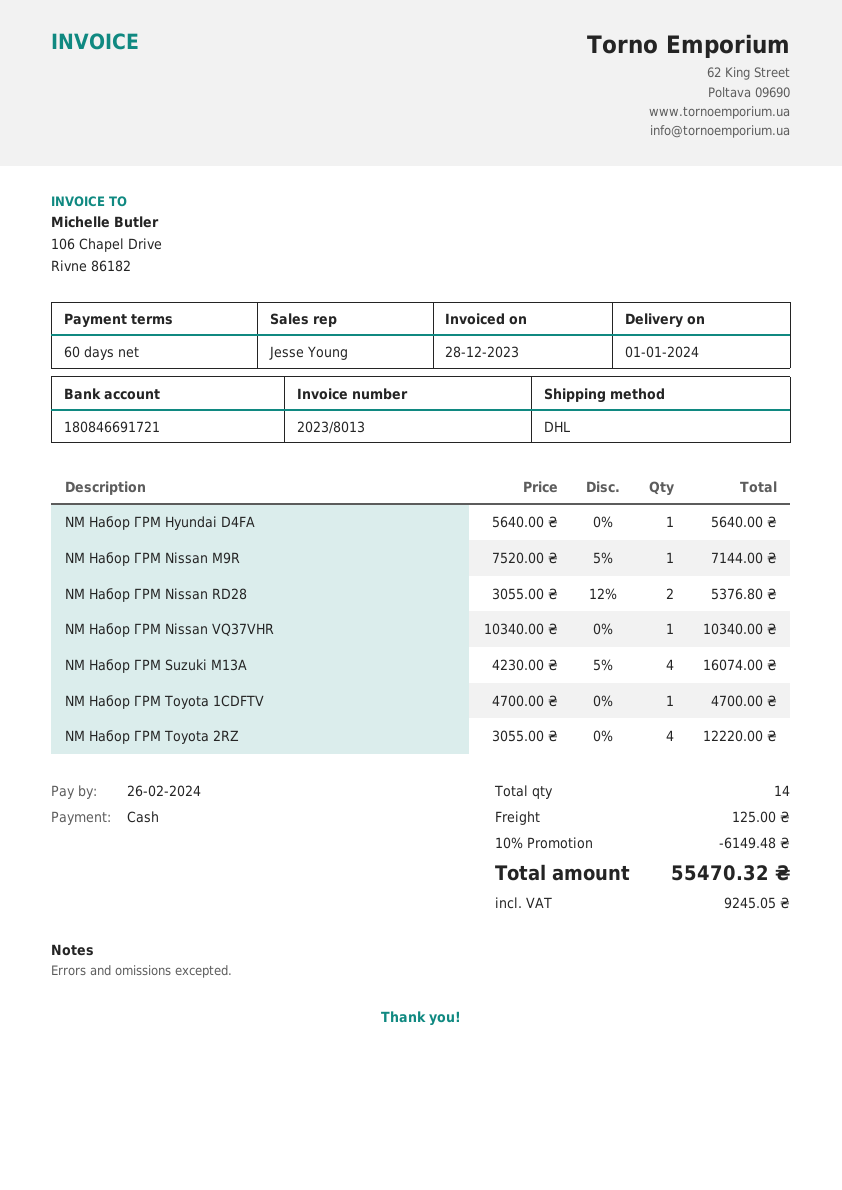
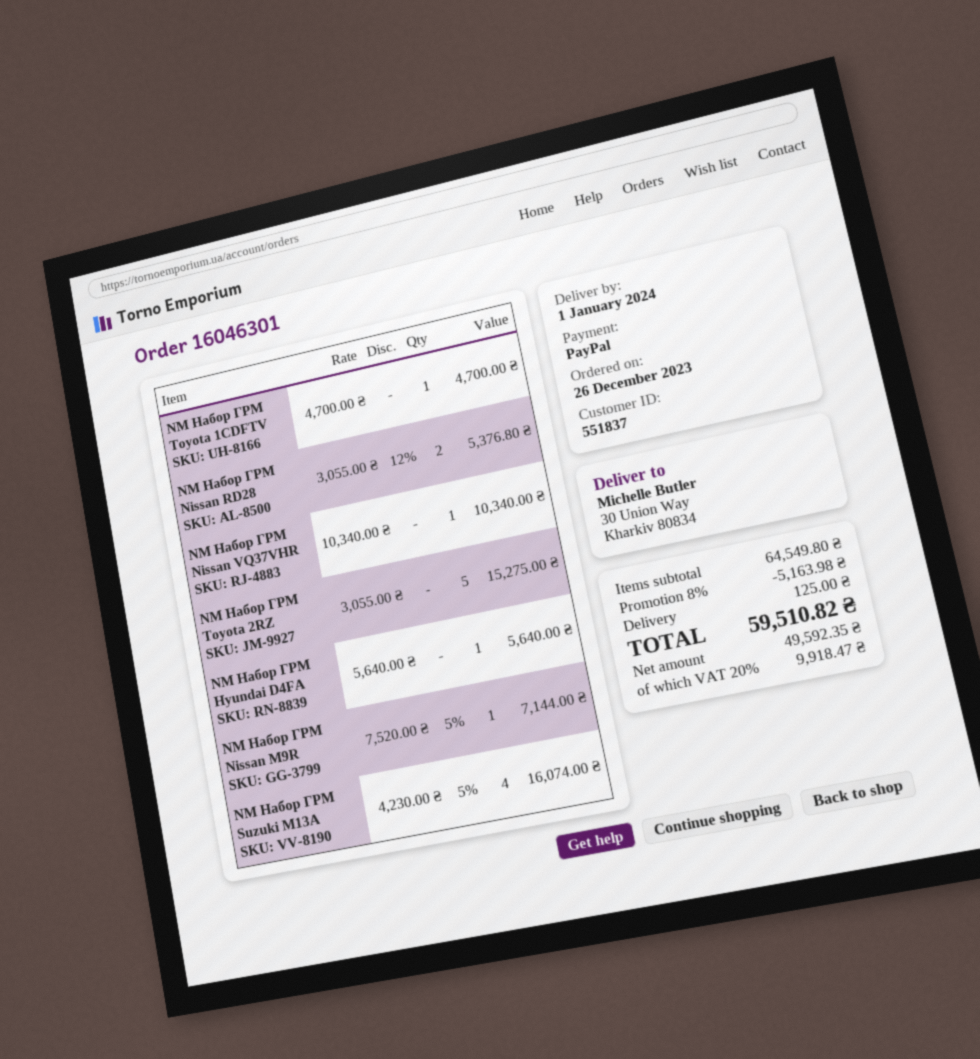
payment method: cash -> PayPal
NM Набор ГРМ Toyota 2RZ: 4 x 3055.00 = 12220.00 -> 5 x 3055.00 = 15275.00
discount: 10% = 6149.48 -> 8% = 5163.98
tax: 9245.05 -> 9918.47
total: 55470.32 -> 59510.82

